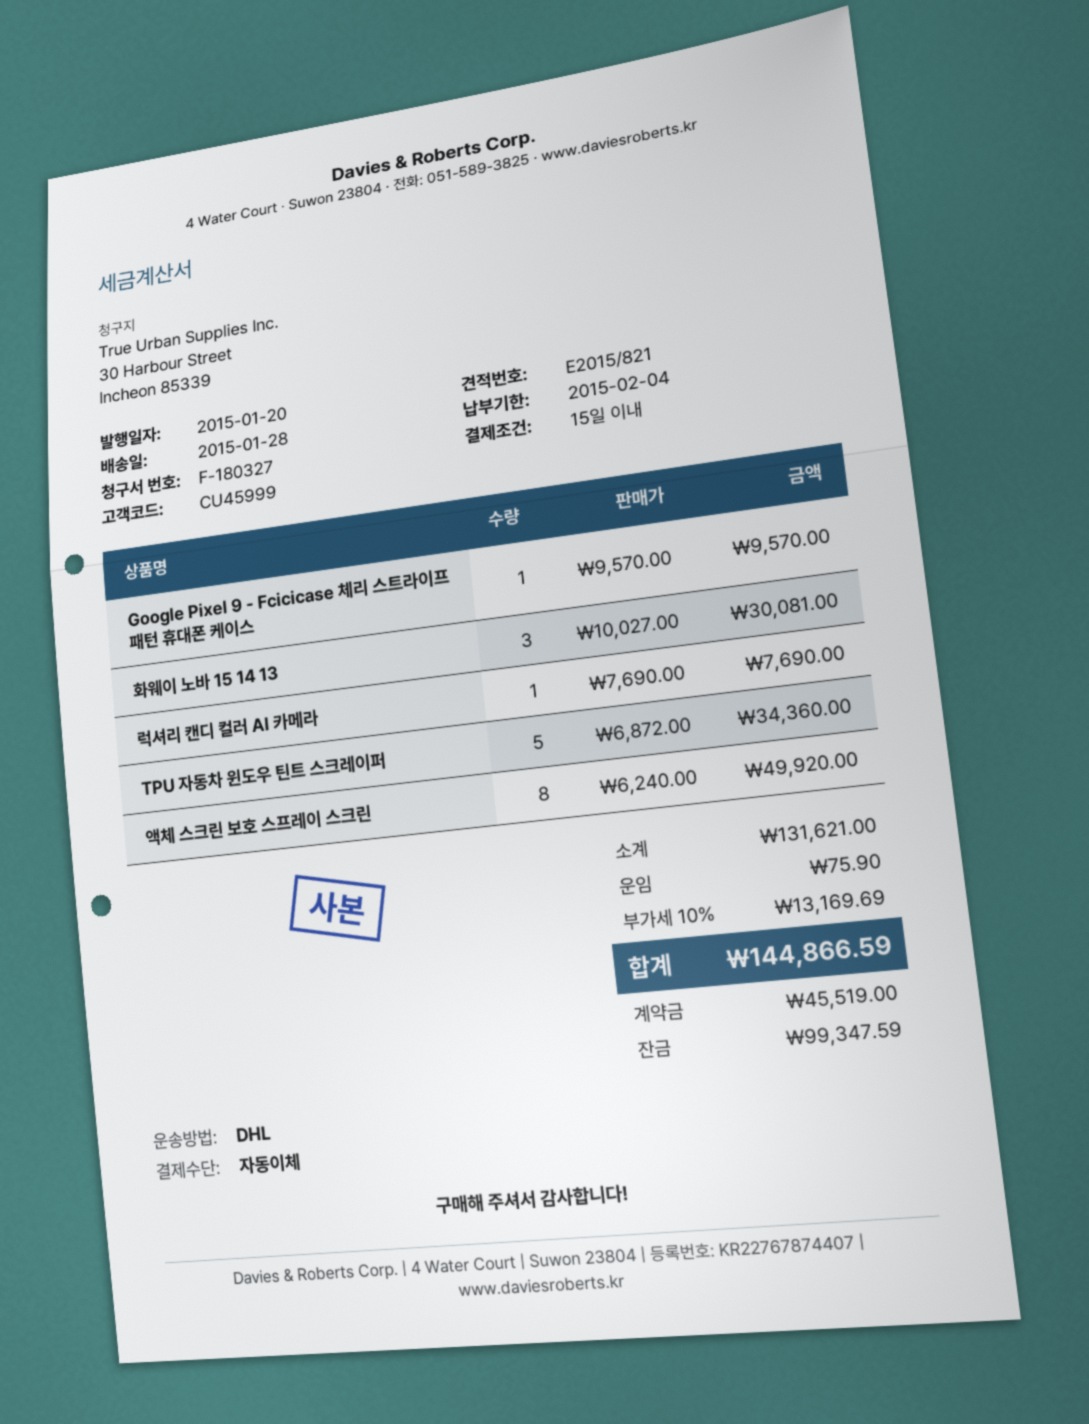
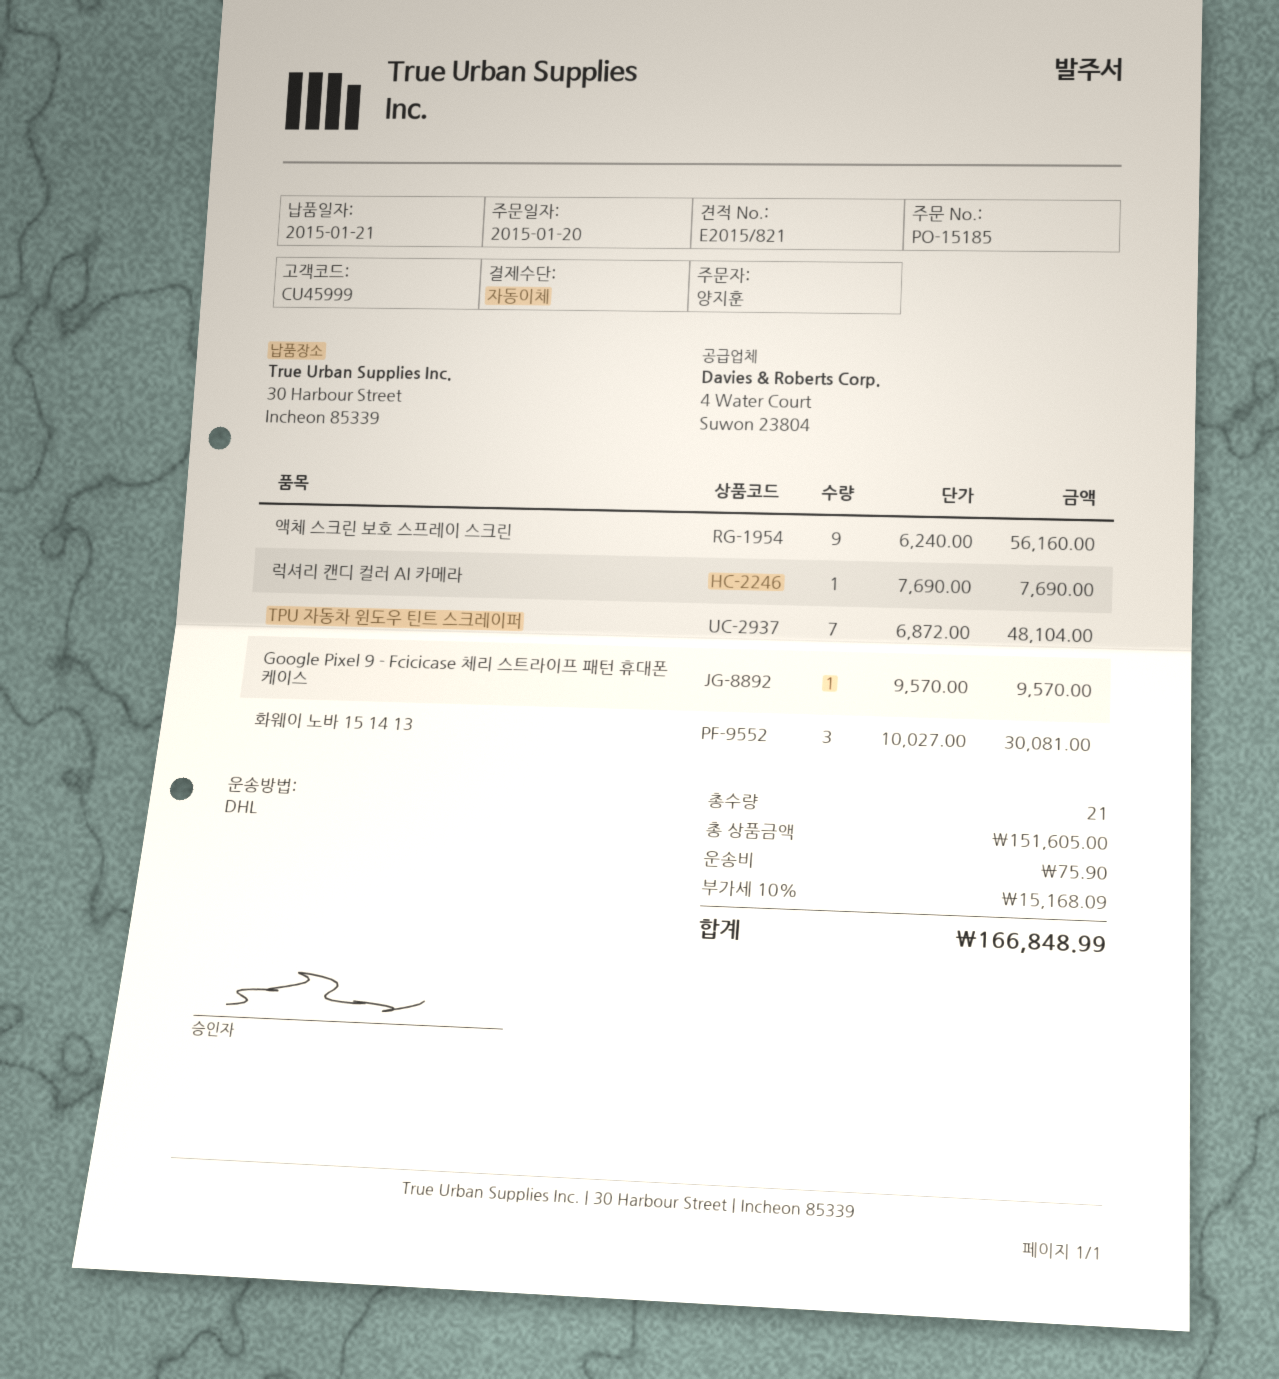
delivery date: 2015-01-28 -> 2015-01-21
TPU 자동차 윈도우 틴트 스크레이퍼: 5 x 6872.00 = 34360.00 -> 7 x 6872.00 = 48104.00
액체 스크린 보호 스프레이 스크린: 8 x 6240.00 = 49920.00 -> 9 x 6240.00 = 56160.00
subtotal: 131621.00 -> 151605.00
tax: 10% = 13169.69 -> 10% = 15168.09
total: 144866.59 -> 166848.99

